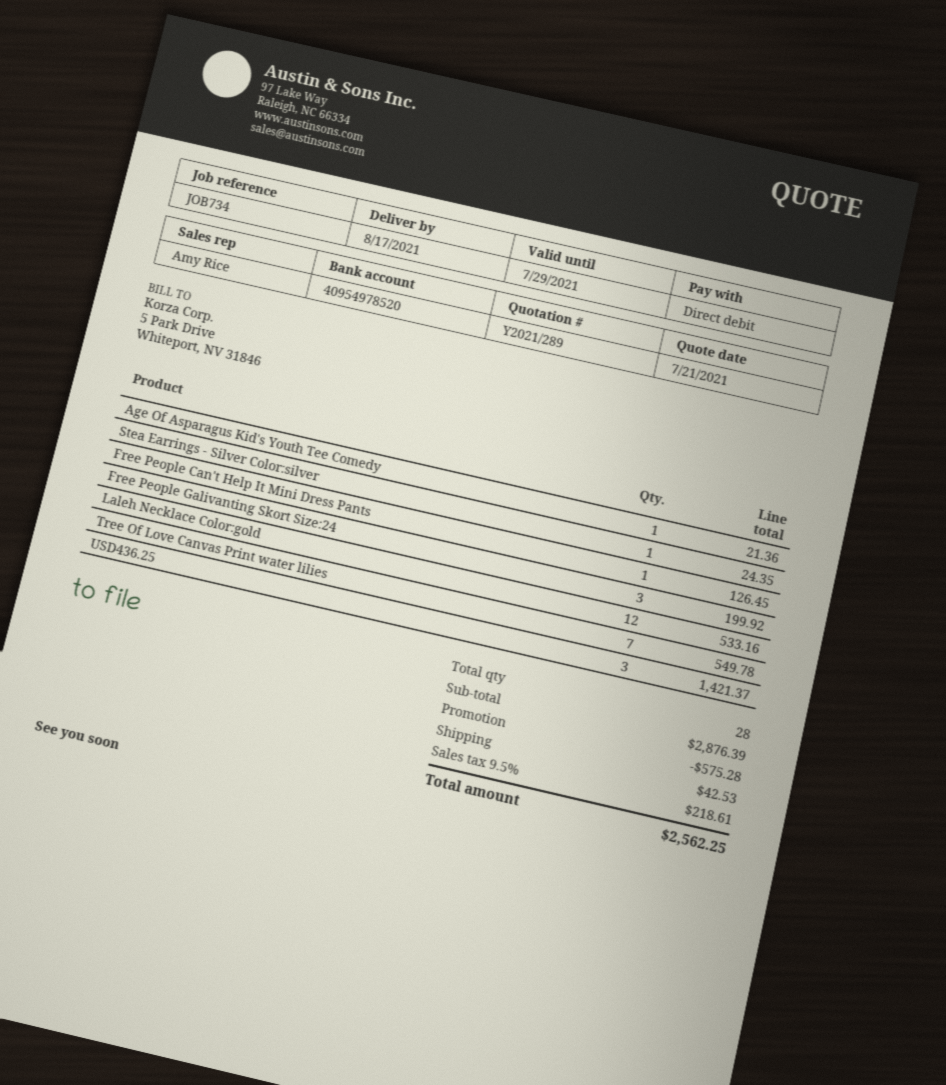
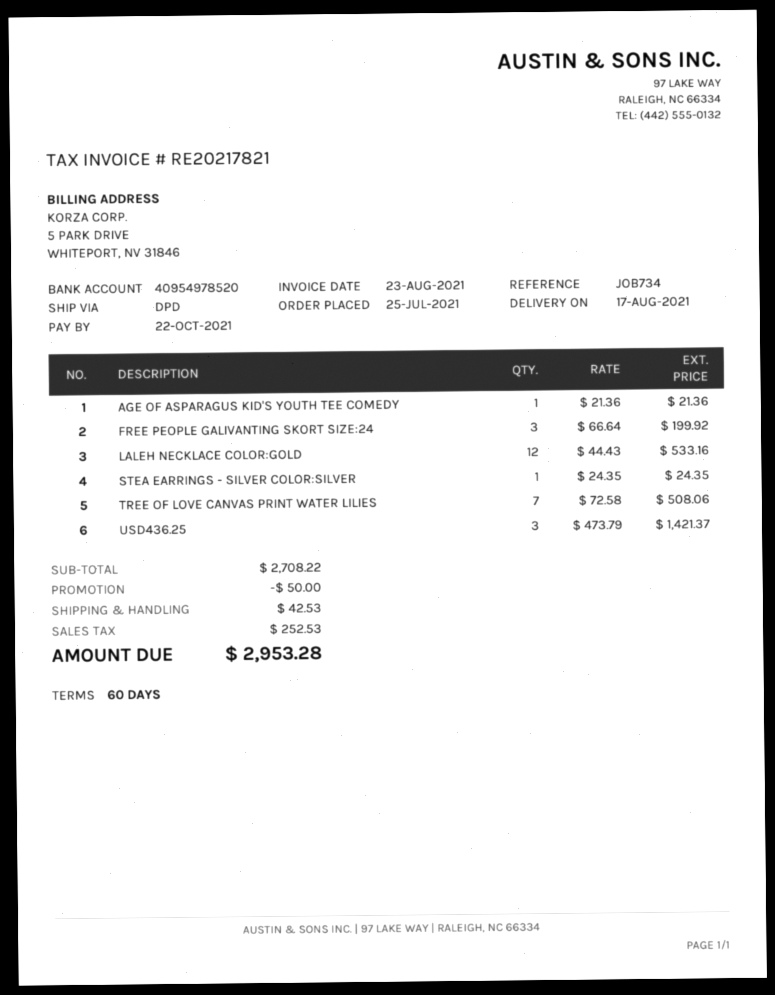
Free People Can't Help It Mini Dress Pants: 1 for 126.45 -> none
Tree Of Love Canvas Print water lilies: 7 for 549.78 -> 7 for 508.06
subtotal: 2876.39 -> 2708.22
discount: 575.28 -> 50.00
tax: 218.61 -> 252.53
total: 2562.25 -> 2953.28

